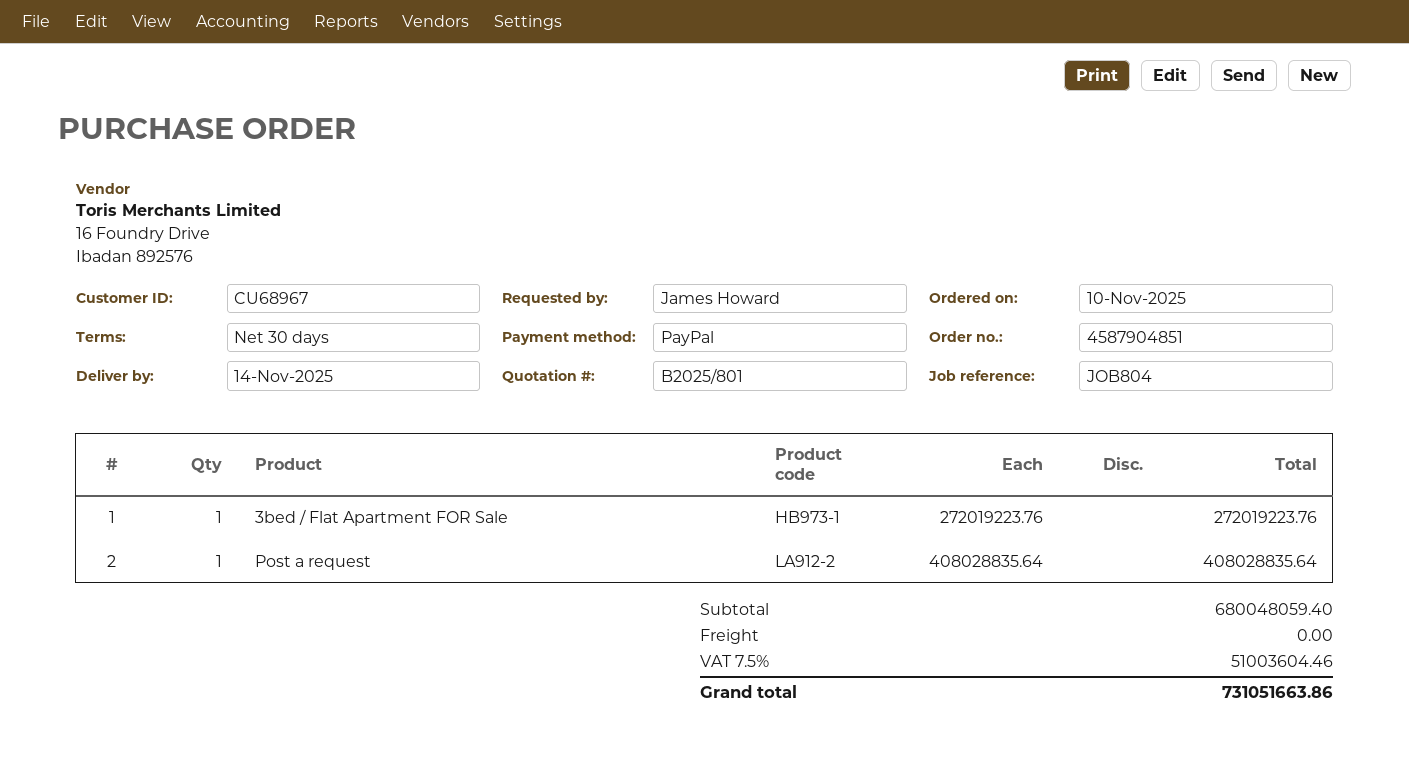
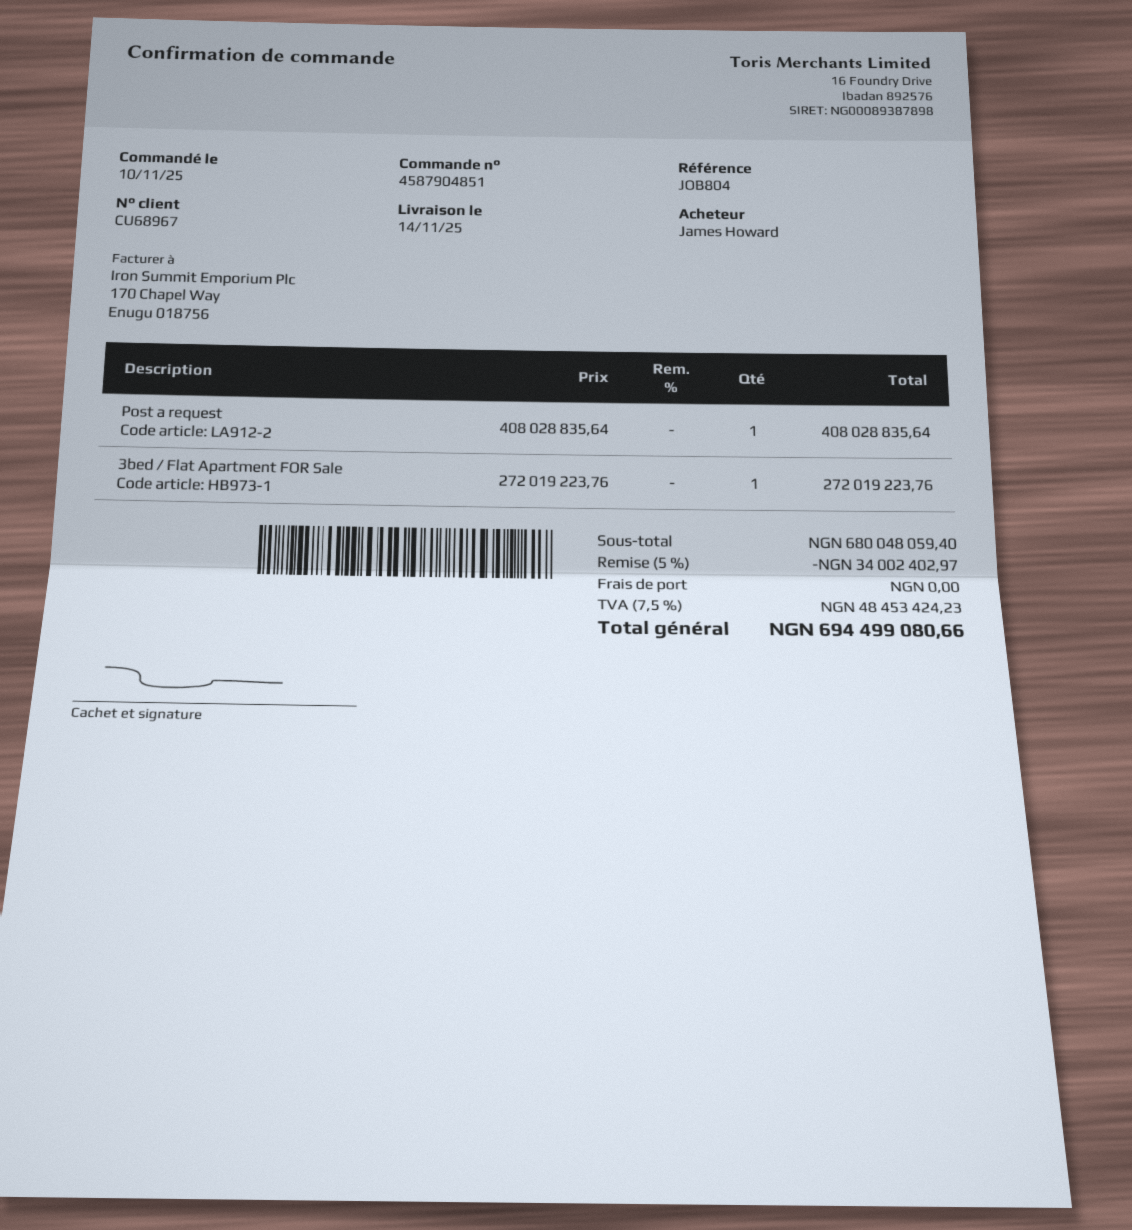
discount: none -> 5% = 34002402.97
tax: 7.5% = 51003604.46 -> 7.5% = 48453424.23
total: 731051663.86 -> 694499080.66

